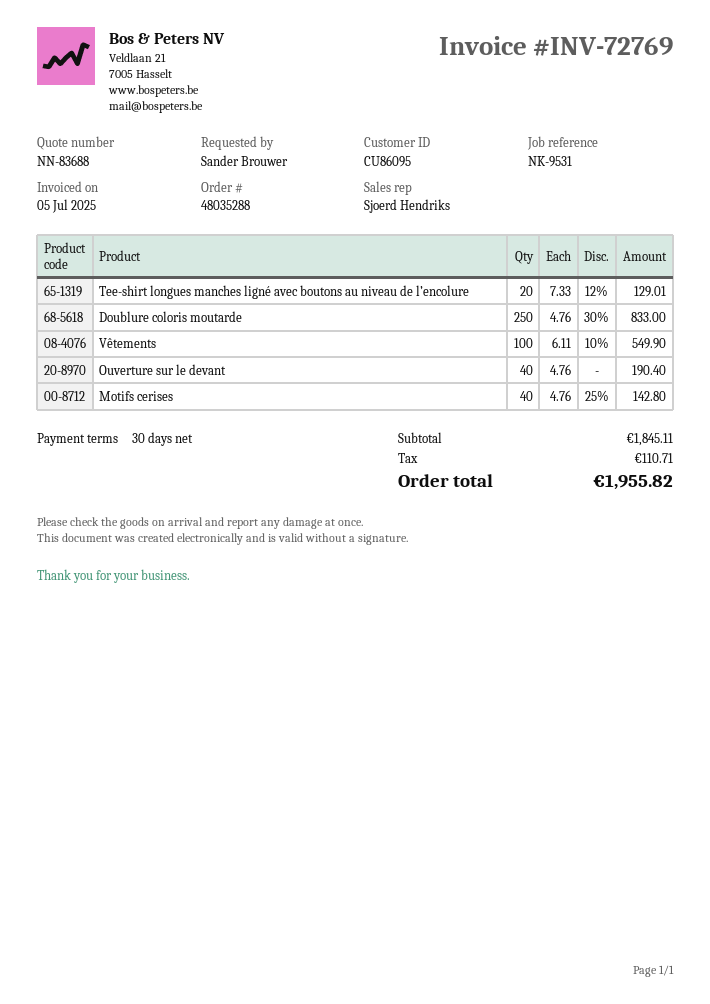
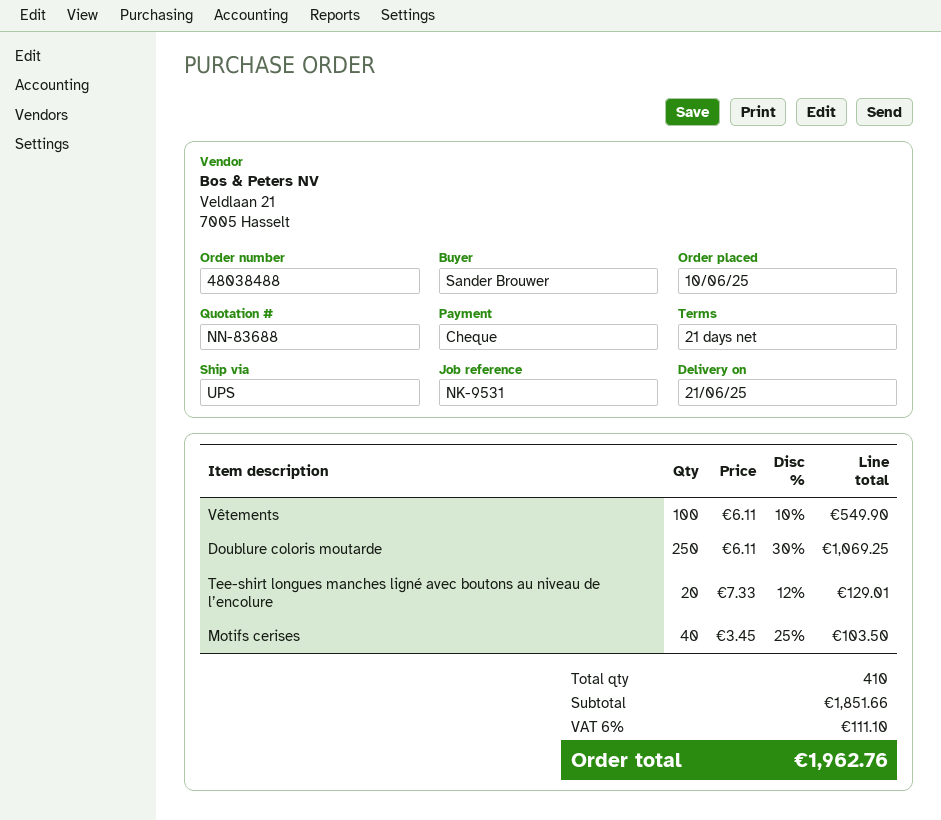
order number: 48035288 -> 48038488
payment terms: 30 days -> 21 days
Doublure coloris moutarde: 250 x 4.76 - 30% = 833.00 -> 250 x 6.11 - 30% = 1069.25
Ouverture sur le devant: 40 x 4.76 = 190.40 -> none
Motifs cerises: 40 x 4.76 - 25% = 142.80 -> 40 x 3.45 - 25% = 103.50
subtotal: 1845.11 -> 1851.66
tax: 110.71 -> 111.10
total: 1955.82 -> 1962.76

